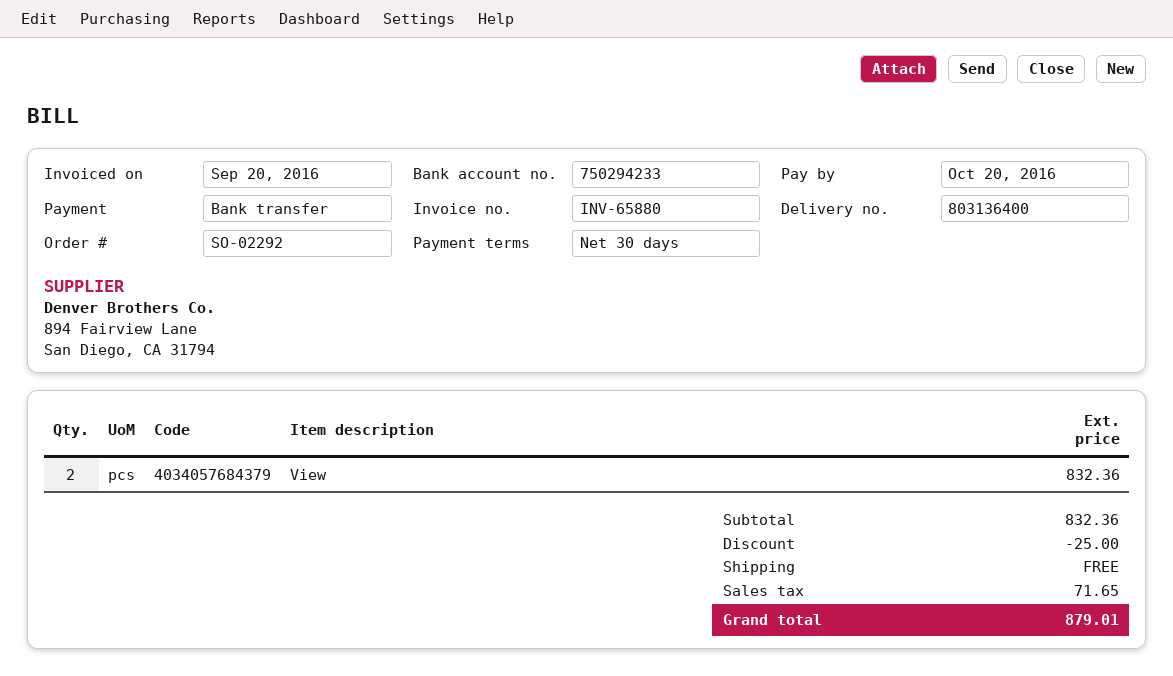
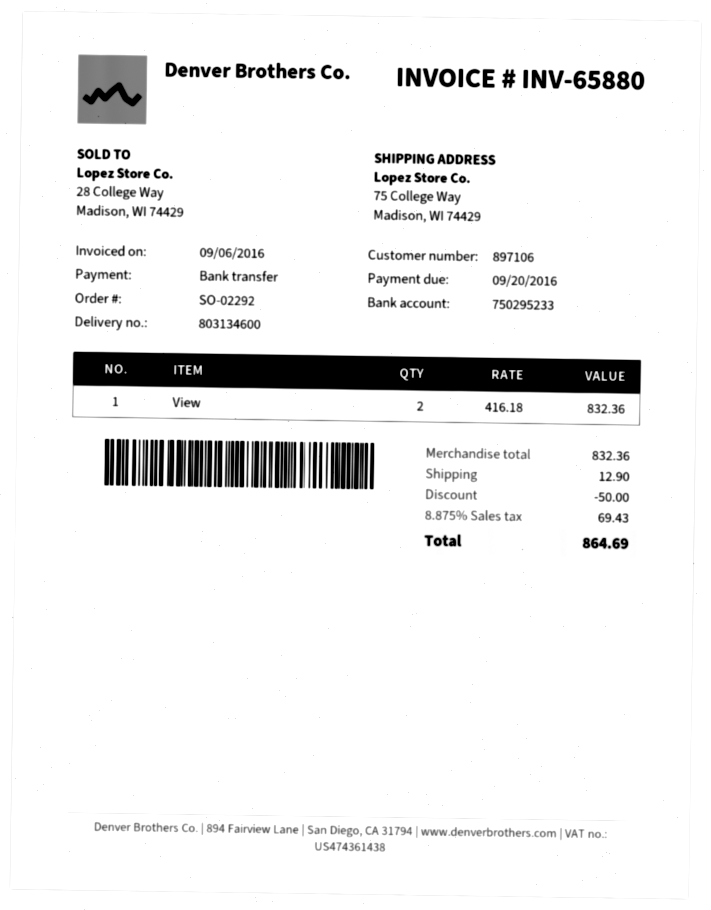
delivery note number: 803136400 -> 803134600
invoice date: 2016-09-20 -> 2016-09-06
due date: 2016-10-20 -> 2016-09-20
bank account: 750294233 -> 750295233
discount: 25.00 -> 50.00
shipping: 0.00 -> 12.90
tax: 71.65 -> 69.43
total: 879.01 -> 864.69

